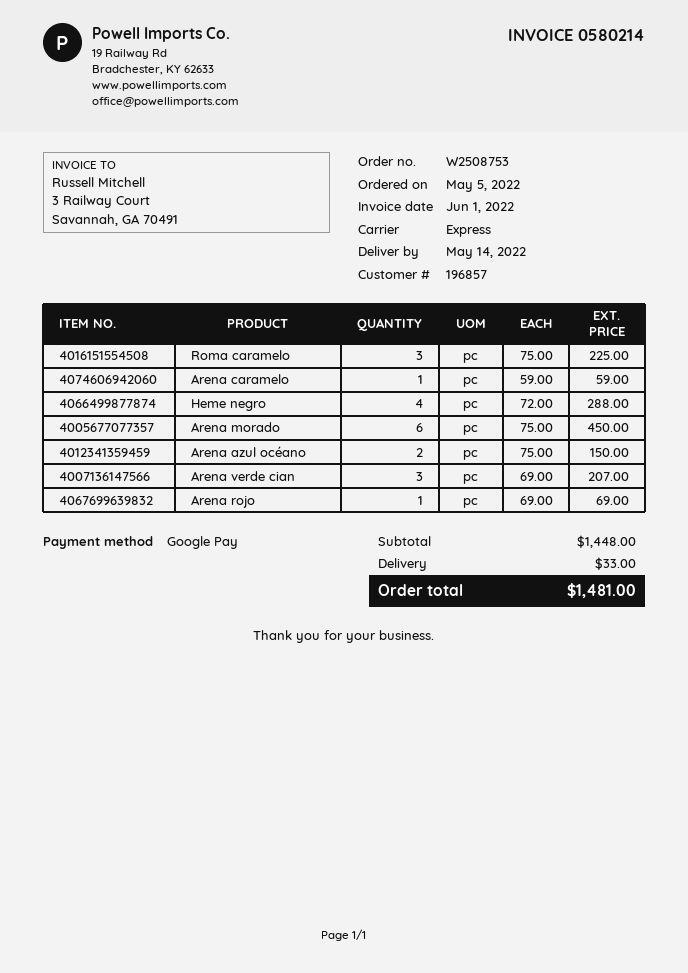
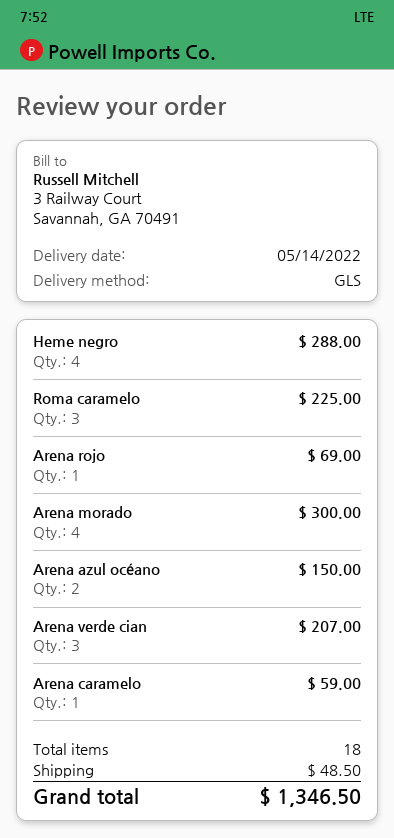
shipping method: express -> GLS
Arena morado: 6 for 450.00 -> 4 for 300.00
shipping: 33.00 -> 48.50
total: 1481.00 -> 1346.50

